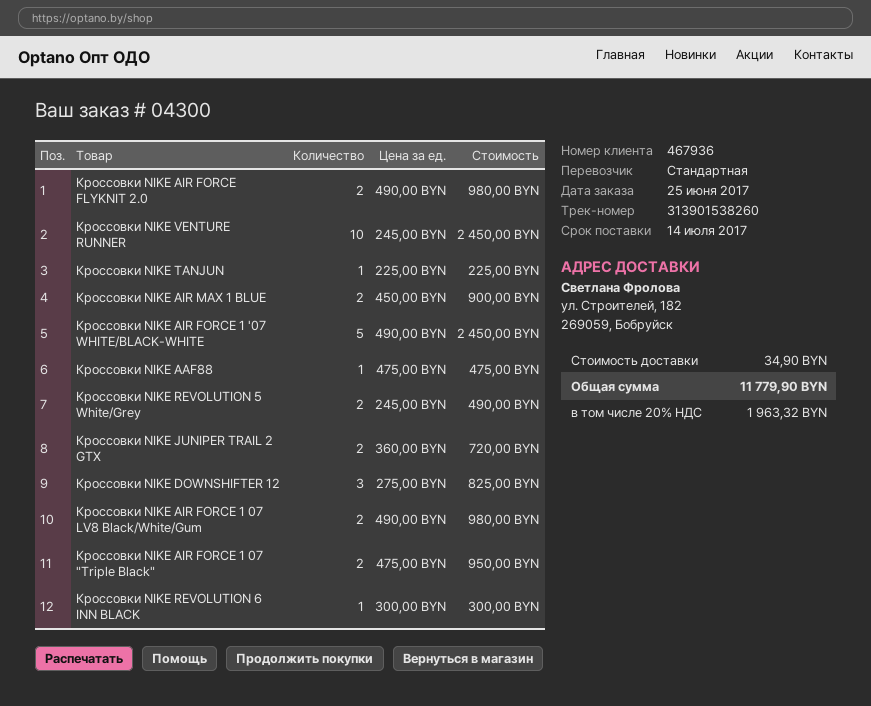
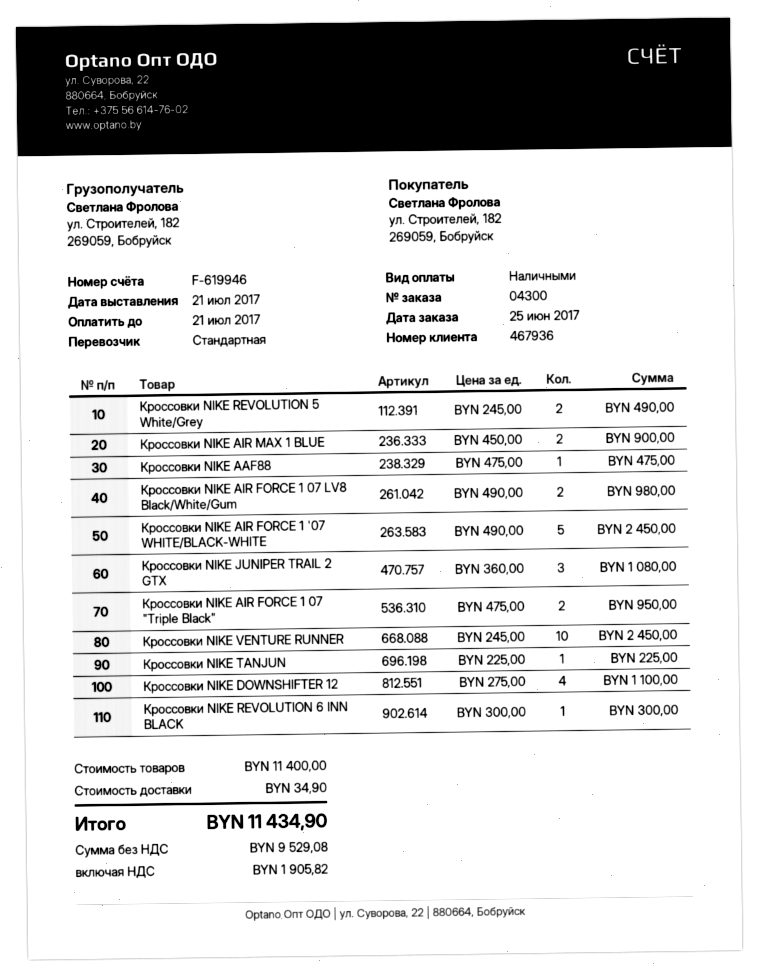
Кроссовки NIKE AIR FORCE FLYKNIT 2.0: 2 x 490.00 = 980.00 -> none
Кроссовки NIKE JUNIPER TRAIL 2 GTX: 2 x 360.00 = 720.00 -> 3 x 360.00 = 1080.00
Кроссовки NIKE DOWNSHIFTER 12: 3 x 275.00 = 825.00 -> 4 x 275.00 = 1100.00
tax: 1963.32 -> 1905.82
total: 11779.90 -> 11434.90

